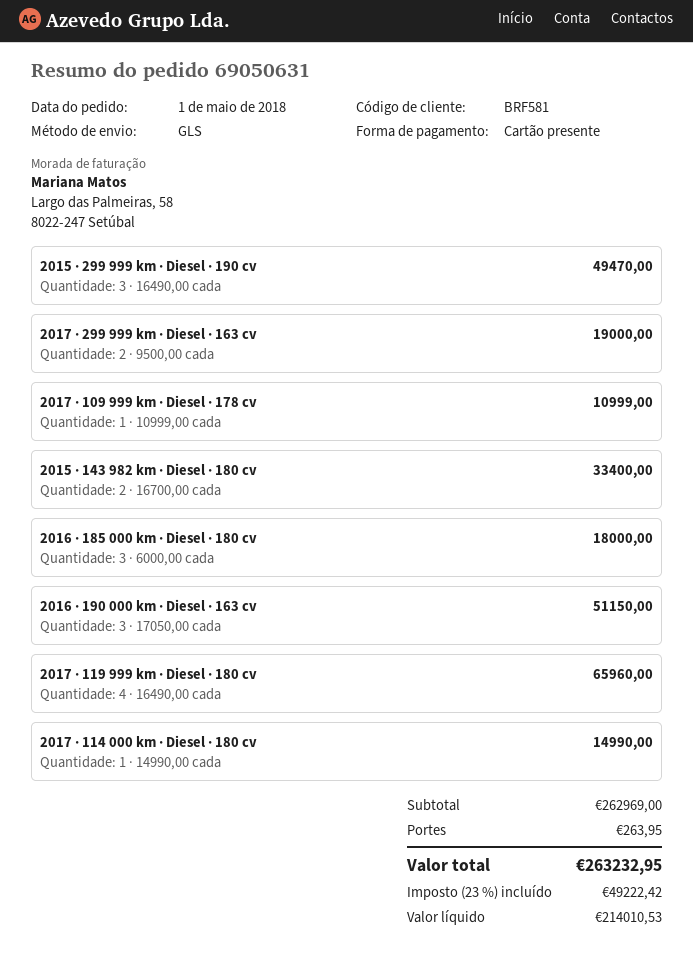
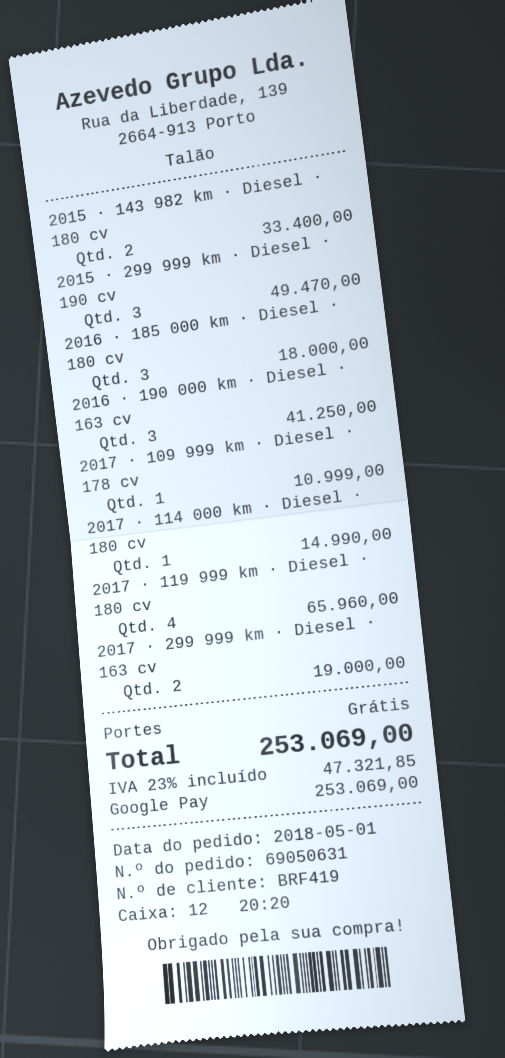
customer number: BRF581 -> BRF419
payment method: gift card -> Google Pay
2016 · 190 000 km · Diesel · 163 cv: 3 for 51150.00 -> 3 for 41250.00
shipping: 263.95 -> 0.00
tax: 23% = 49222.42 -> 23% = 47321.85
total: 263232.95 -> 253069.00

